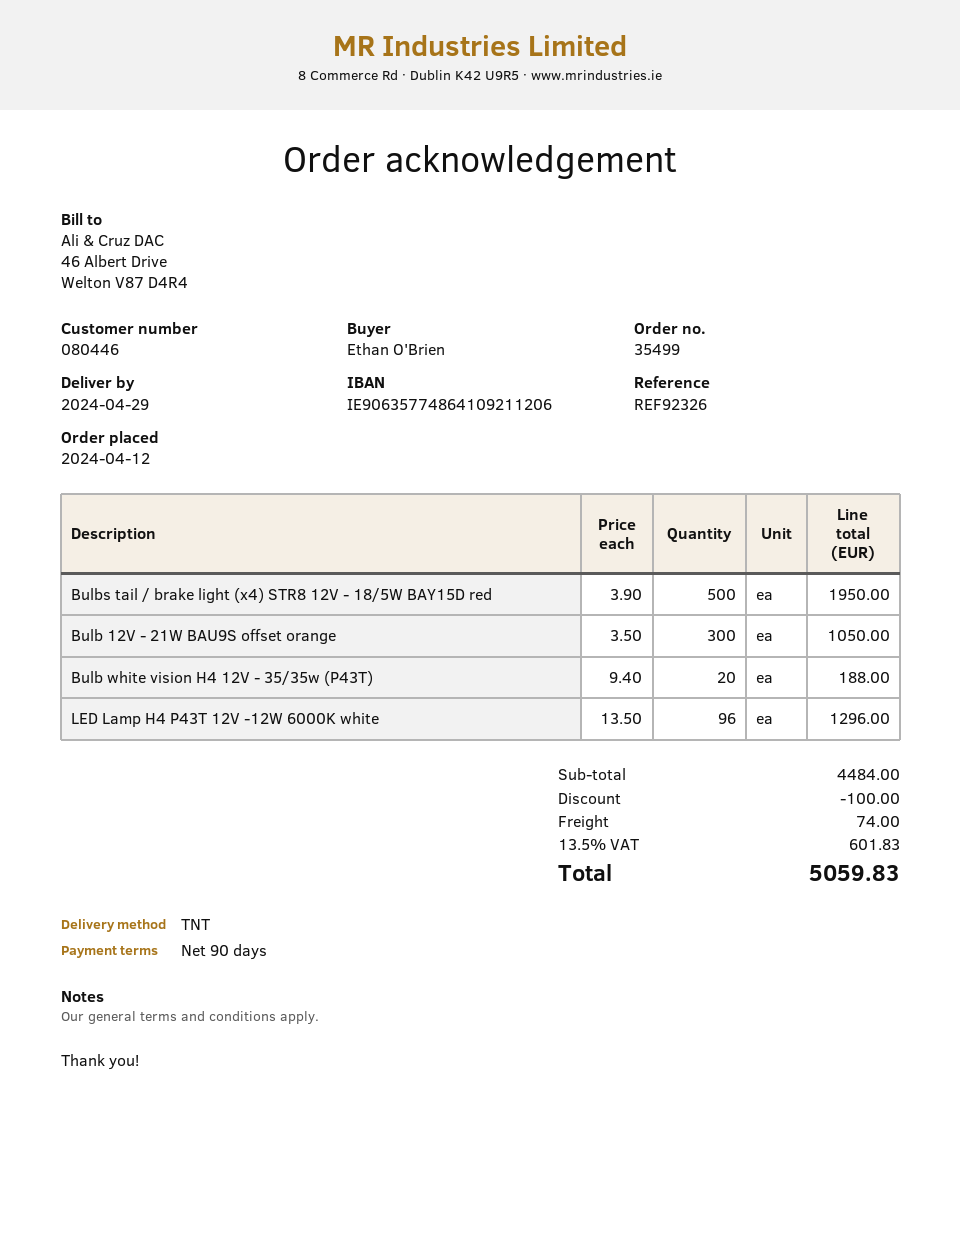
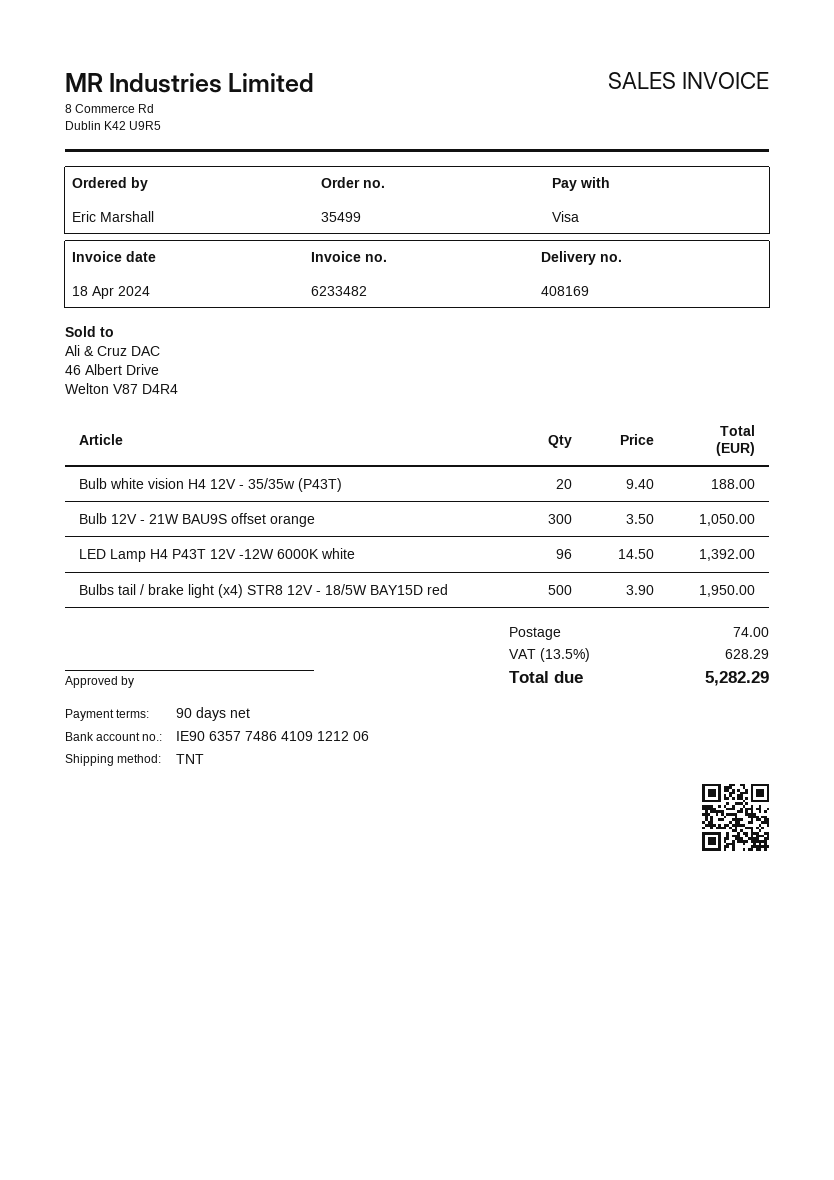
ordered by: Ethan O'Brien -> Eric Marshall
bank account: IE90635774864109211206 -> IE90635774864109121206
LED Lamp H4 P43T 12V -12W 6000K white: 96 x 13.50 = 1296.00 -> 96 x 14.50 = 1392.00
discount: 100.00 -> none
tax: 13.5% = 601.83 -> 13.5% = 628.29
total: 5059.83 -> 5282.29

